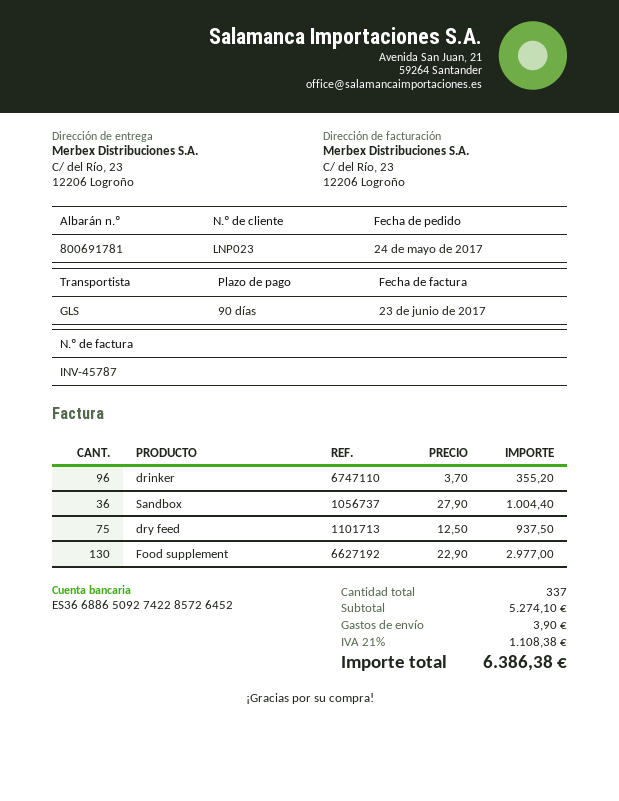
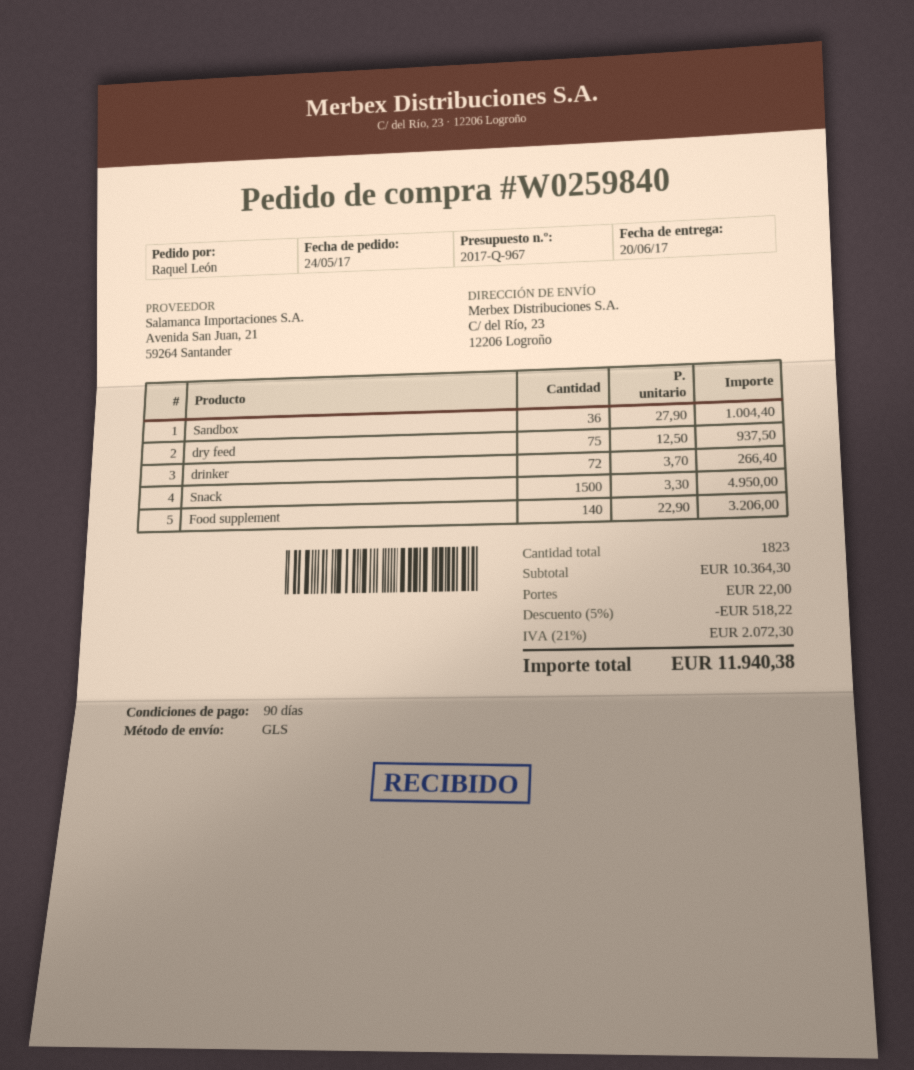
drinker: 96 x 3.70 = 355.20 -> 72 x 3.70 = 266.40
Food supplement: 130 x 22.90 = 2977.00 -> 140 x 22.90 = 3206.00
Snack: none -> 1500 x 3.30 = 4950.00
total quantity: 337 -> 1823
subtotal: 5274.10 -> 10364.30
discount: none -> 5% = 518.22
shipping: 3.90 -> 22.00
tax: 21% = 1108.38 -> 21% = 2072.30
total: 6386.38 -> 11940.38

